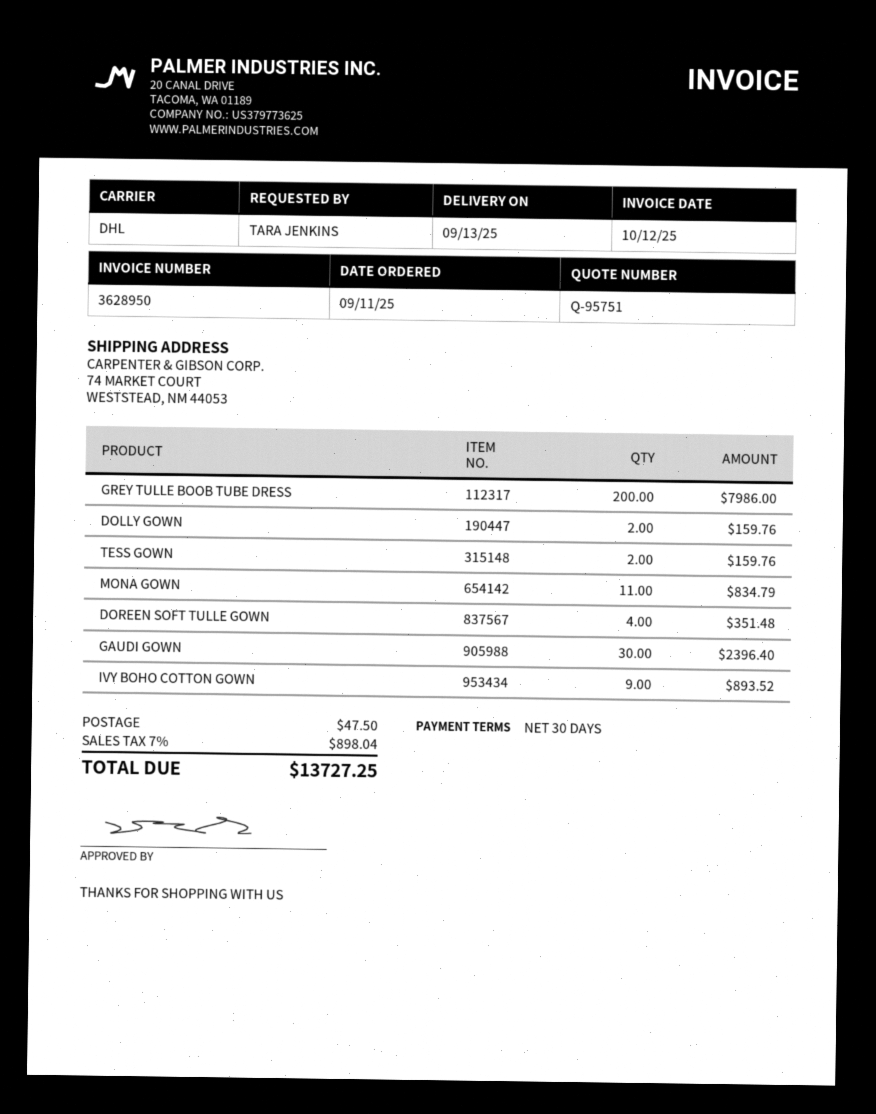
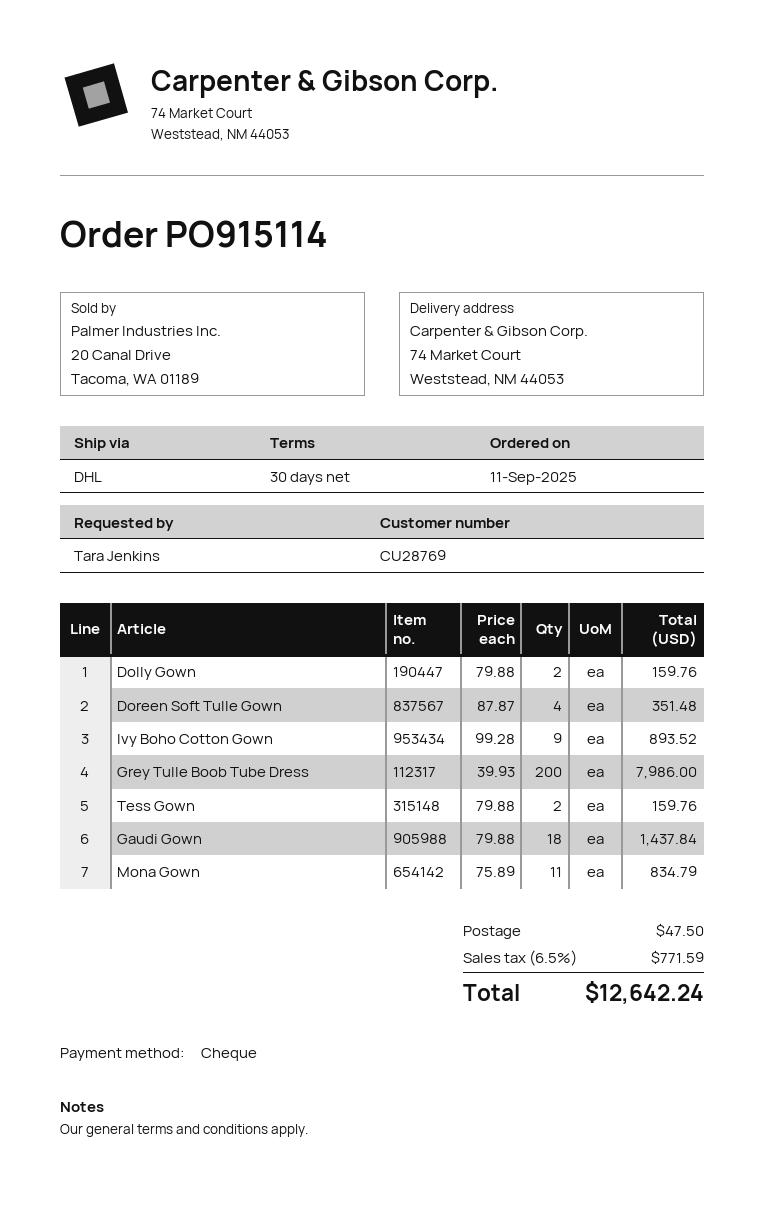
GAUDI GOWN: 30 for 2396.40 -> 18 for 1437.84
tax: 7% = 898.04 -> 6.5% = 771.59
total: 13727.25 -> 12642.24

